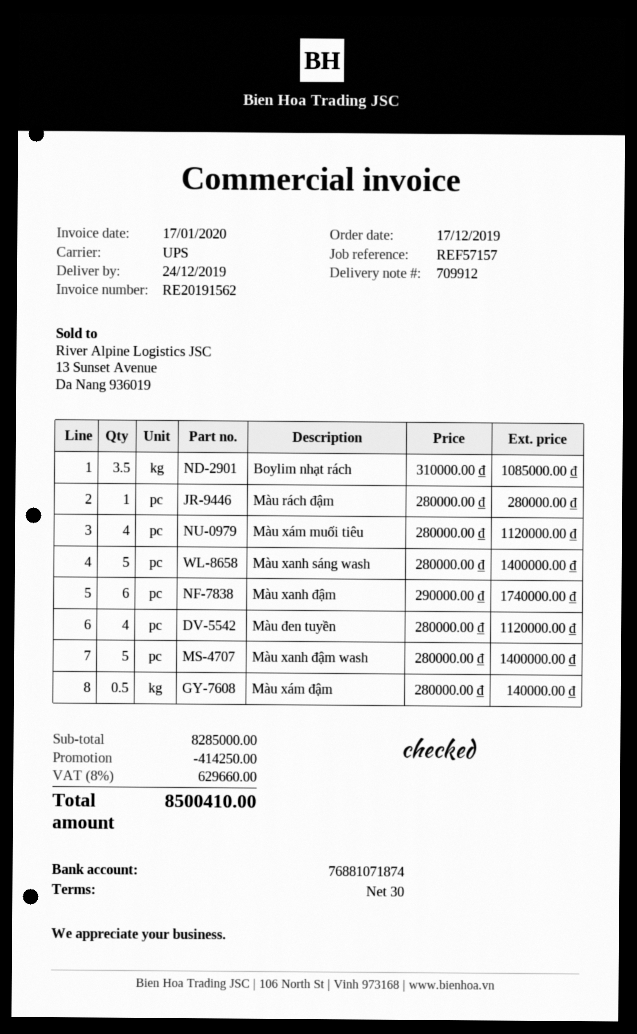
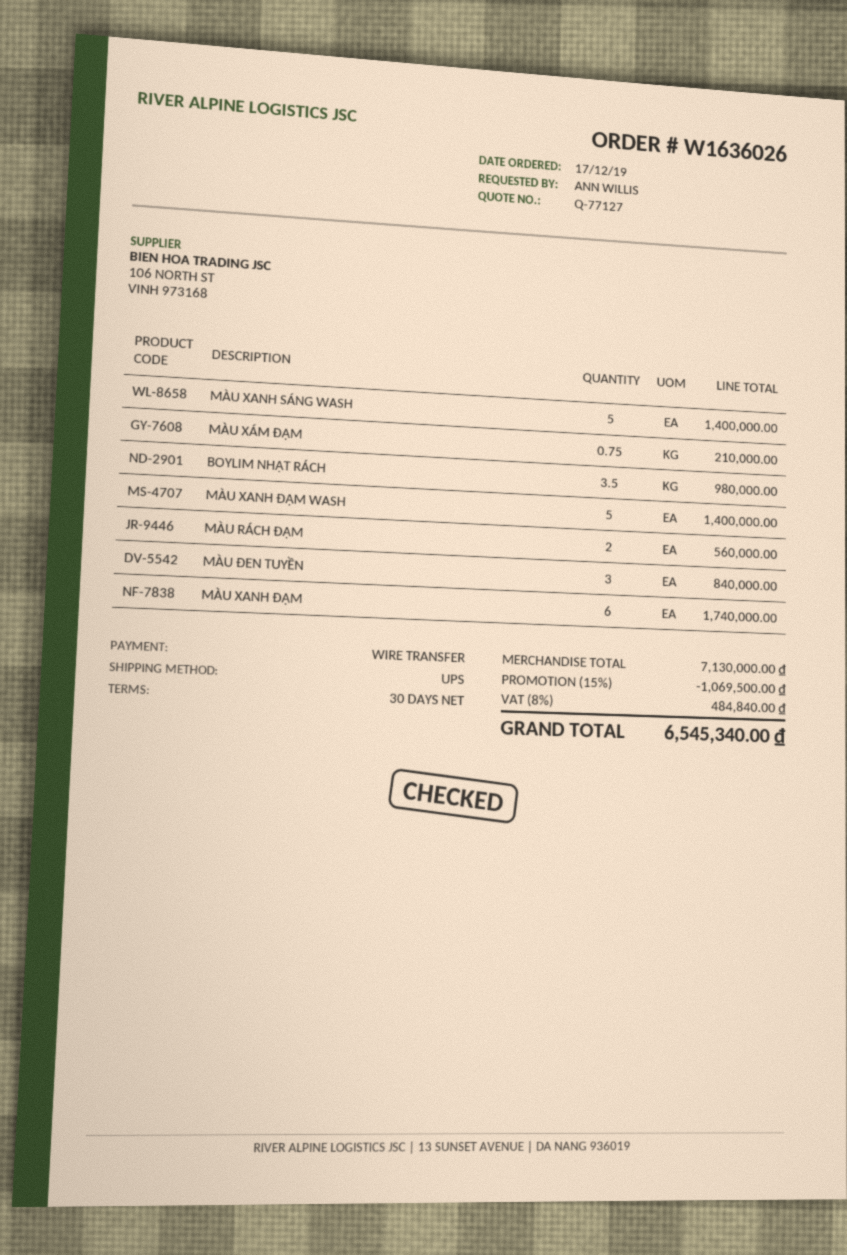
Boylim nhạt rách: 3.5 for 1085000.00 -> 3.5 for 980000.00
Màu rách đậm: 1 for 280000.00 -> 2 for 560000.00
Màu xám muối tiêu: 4 for 1120000.00 -> none
Màu đen tuyền: 4 for 1120000.00 -> 3 for 840000.00
Màu xám đậm: 0.5 for 140000.00 -> 0.75 for 210000.00
subtotal: 8285000.00 -> 7130000.00
discount: 414250.00 -> 1069500.00
tax: 8% = 629660.00 -> 8% = 484840.00
total: 8500410.00 -> 6545340.00

